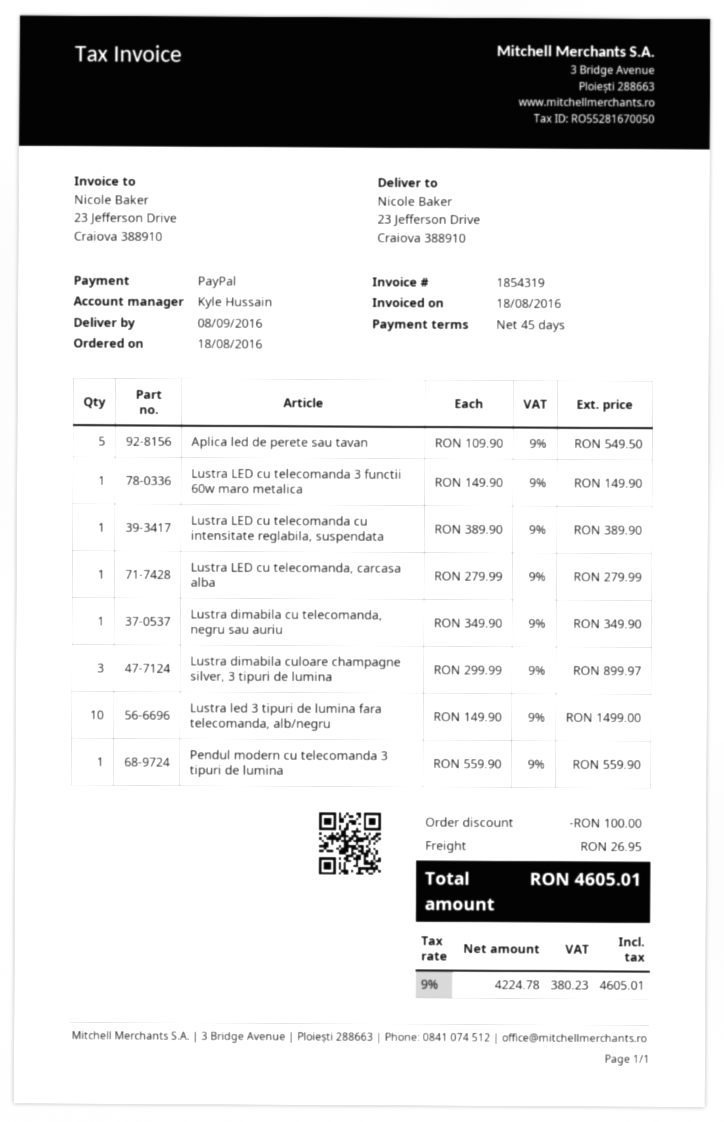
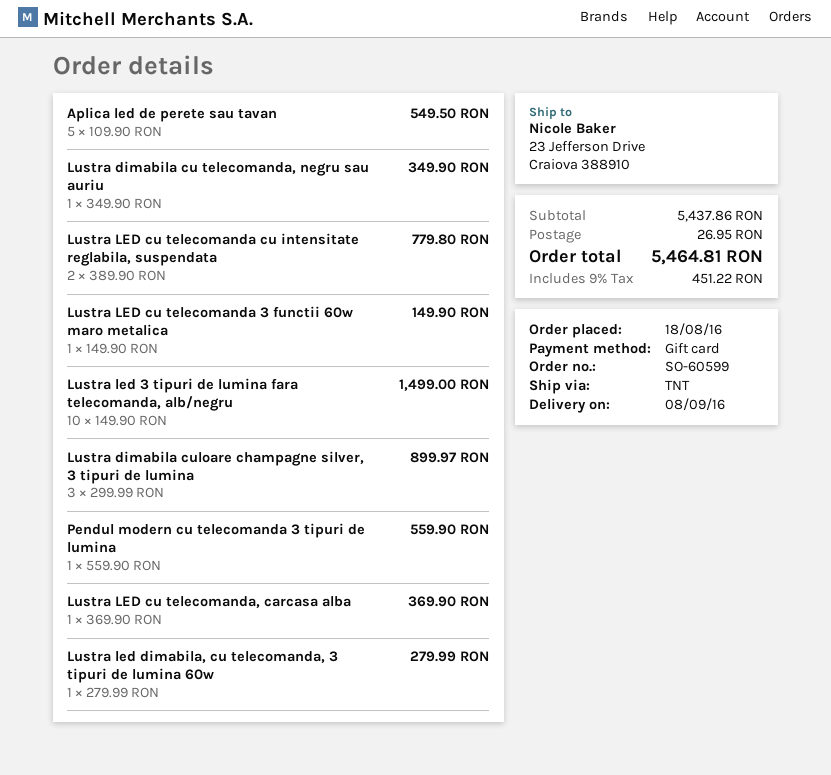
payment method: PayPal -> gift card
Lustra LED cu telecomanda cu intensitate reglabila, suspendata: 1 x 389.90 = 389.90 -> 2 x 389.90 = 779.80
Lustra LED cu telecomanda, carcasa alba: 1 x 279.99 = 279.99 -> 1 x 369.90 = 369.90
Lustra led dimabila, cu telecomanda, 3 tipuri de lumina 60w: none -> 1 x 279.99 = 279.99
discount: 100.00 -> none
tax: 9% = 380.23 -> 9% = 451.22
total: 4605.01 -> 5464.81

